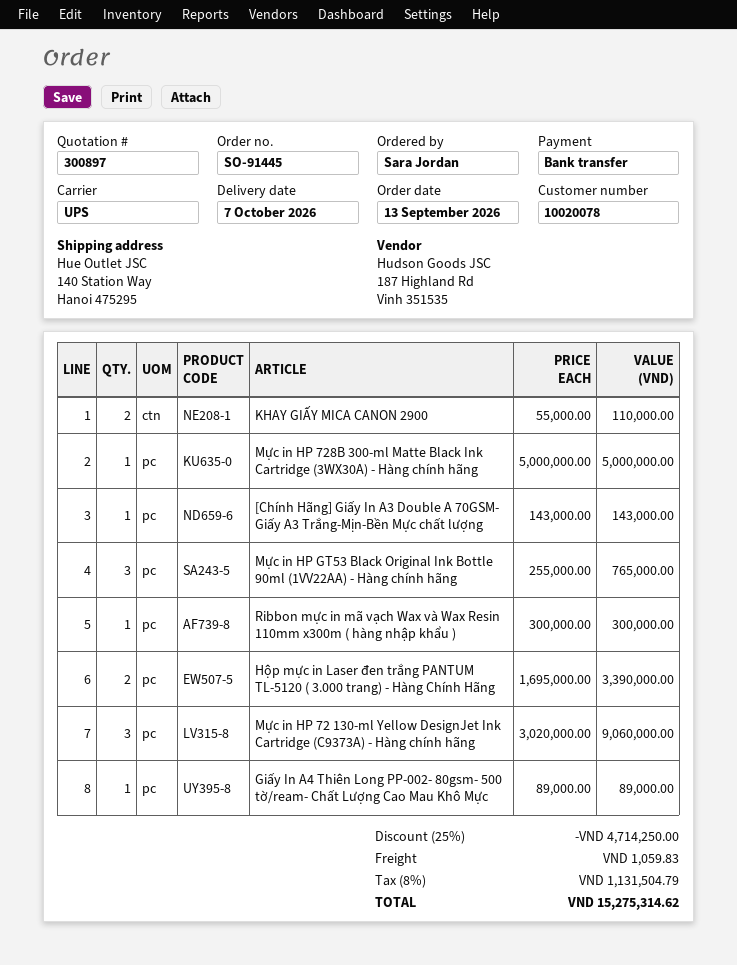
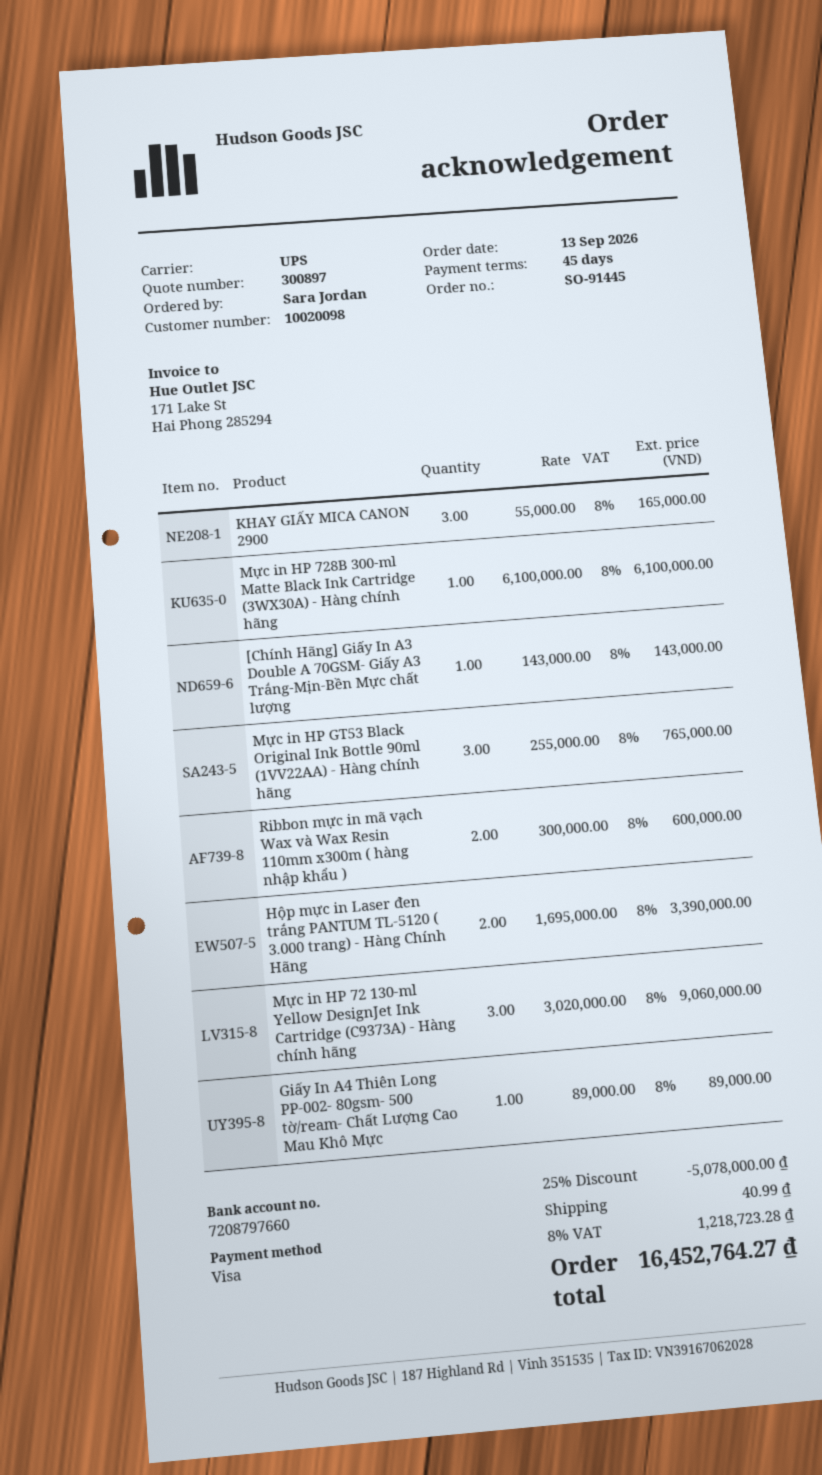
customer number: 10020078 -> 10020098
payment method: bank transfer -> Visa
KHAY GIẤY MICA CANON 2900: 2 x 55000.00 = 110000.00 -> 3 x 55000.00 = 165000.00
Mực in HP 728B 300-ml Matte Black Ink Cartridge (3WX30A) - Hàng chính hãng: 1 x 5000000.00 = 5000000.00 -> 1 x 6100000.00 = 6100000.00
Ribbon mực in mã vạch Wax và Wax Resin 110mm x300m ( hàng nhập khẩu ): 1 x 300000.00 = 300000.00 -> 2 x 300000.00 = 600000.00
discount: 25% = 4714250.00 -> 25% = 5078000.00
shipping: 1059.83 -> 40.99
tax: 8% = 1131504.79 -> 8% = 1218723.28
total: 15275314.62 -> 16452764.27

